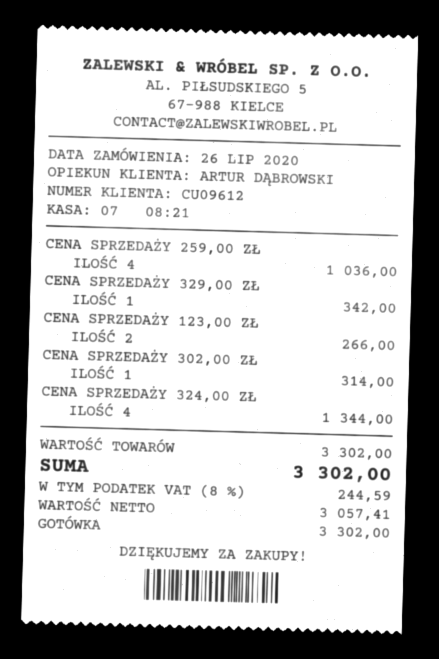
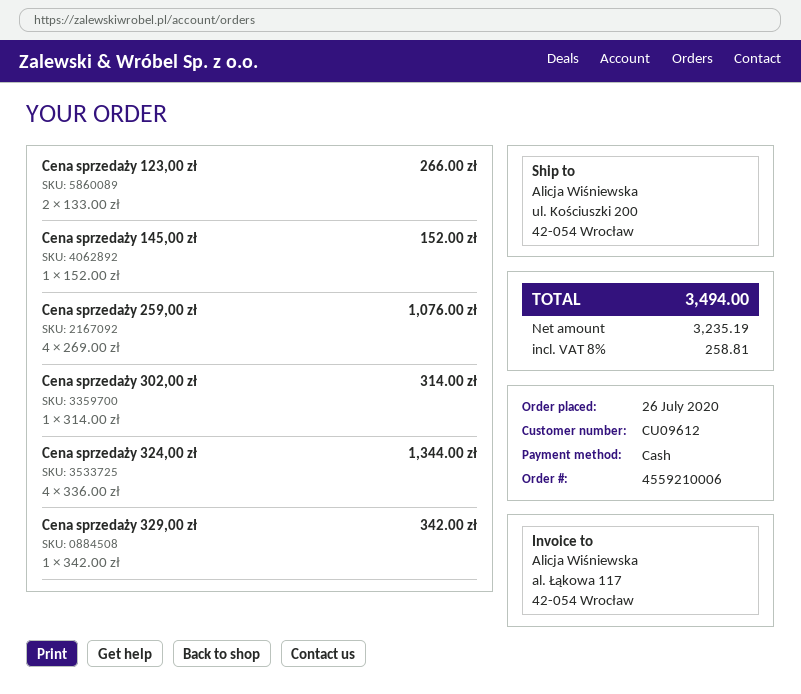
CENA SPRZEDAŻY 259,00 ZŁ: 4 for 1036.00 -> 4 for 1076.00
Cena sprzedaży 145,00 zł: none -> 1 for 152.00
net: 3057.41 -> 3235.19
tax: 8% = 244.59 -> 8% = 258.81
total: 3302.00 -> 3494.00

